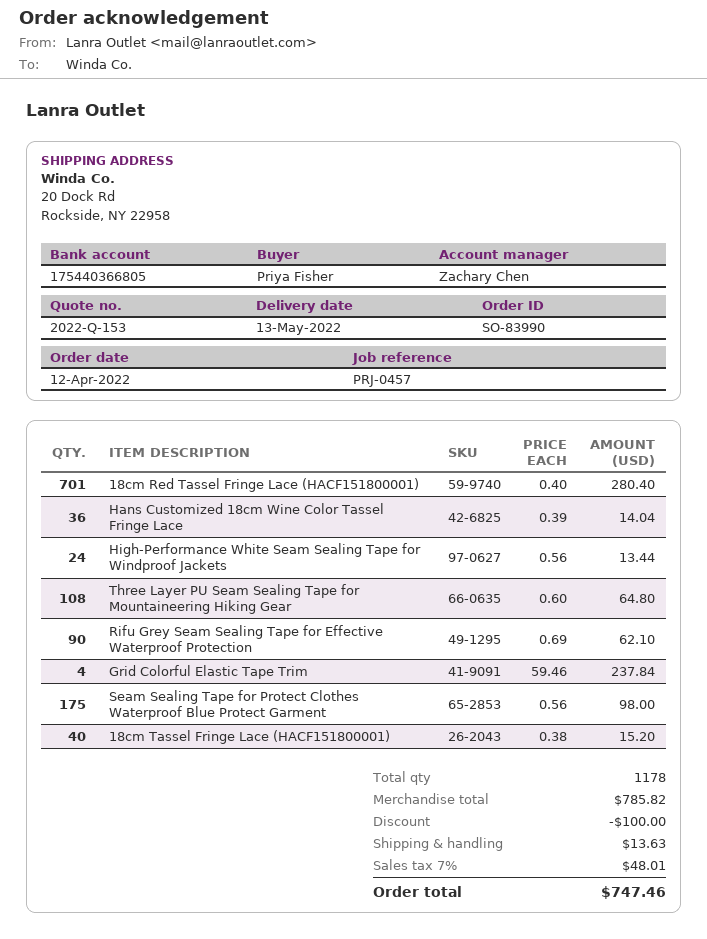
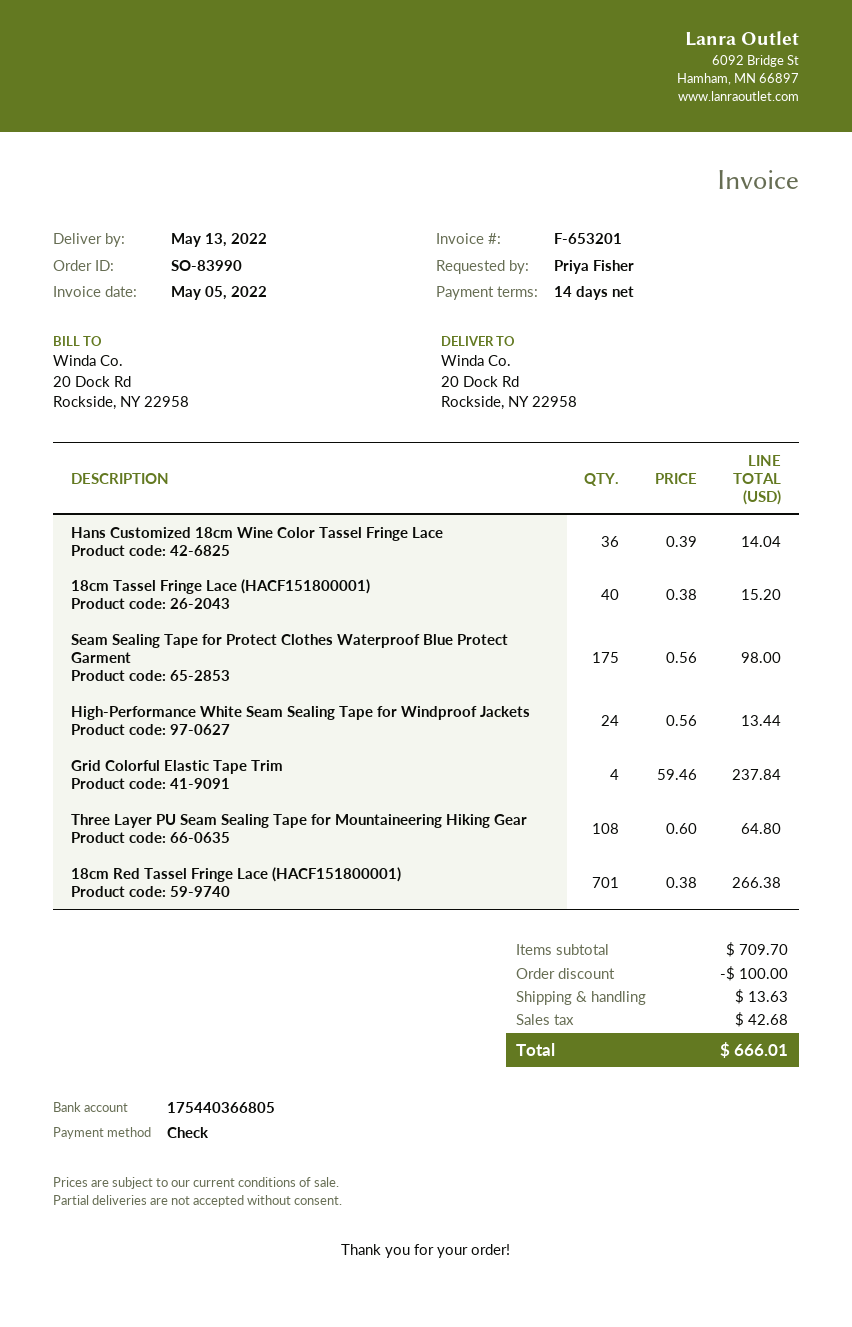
18cm Red Tassel Fringe Lace (HACF151800001): 701 x 0.40 = 280.40 -> 701 x 0.38 = 266.38
Rifu Grey Seam Sealing Tape for Effective Waterproof Protection: 90 x 0.69 = 62.10 -> none
subtotal: 785.82 -> 709.70
tax: 48.01 -> 42.68
total: 747.46 -> 666.01

